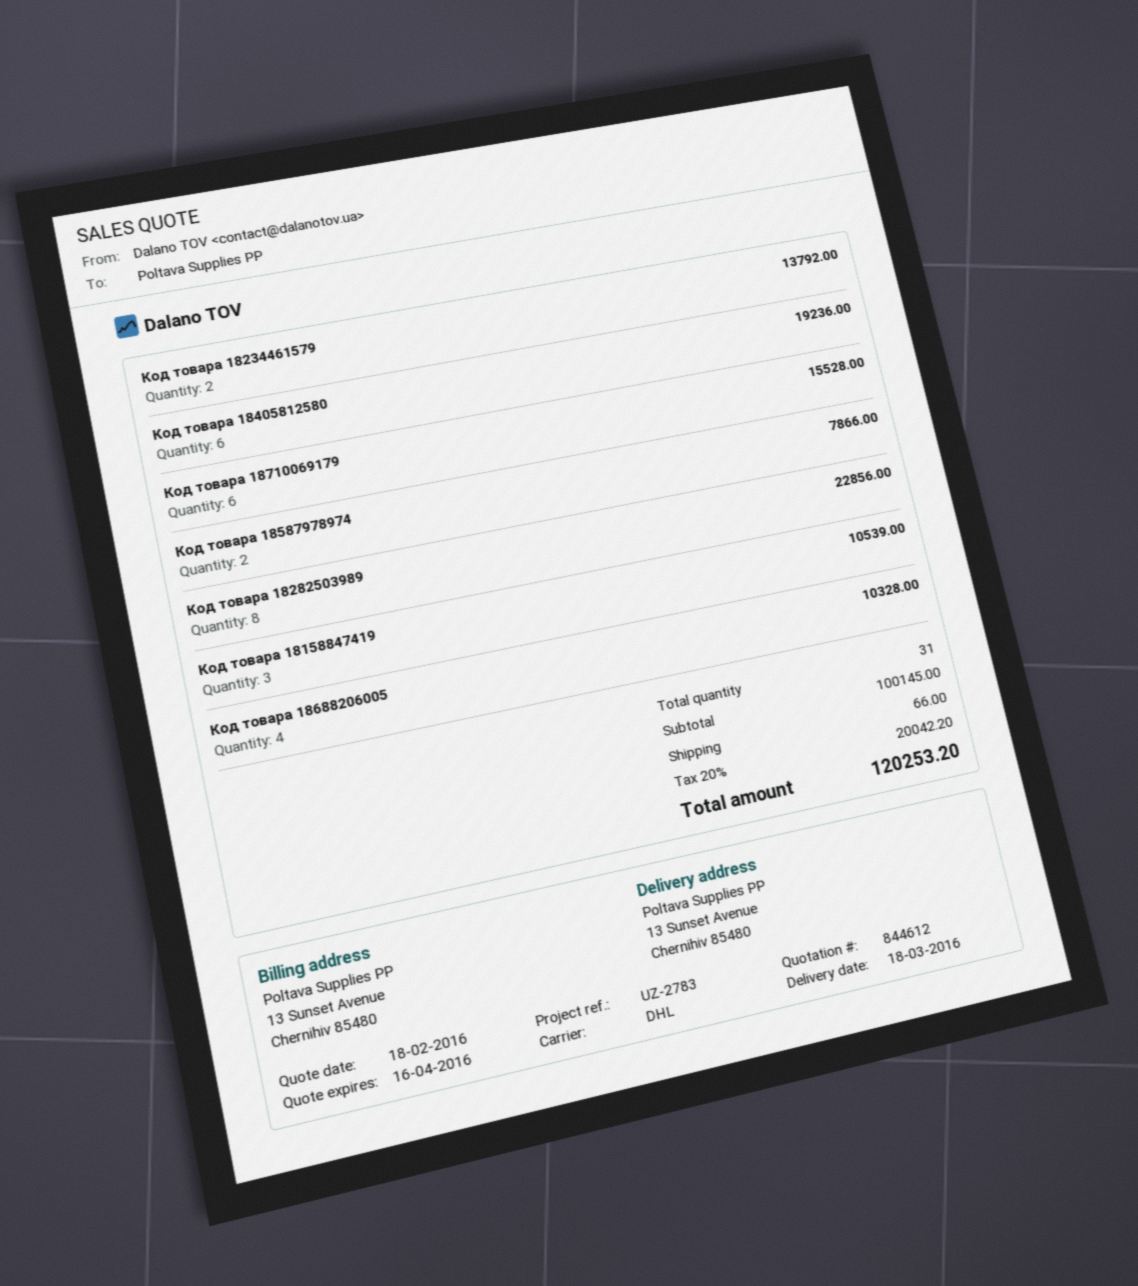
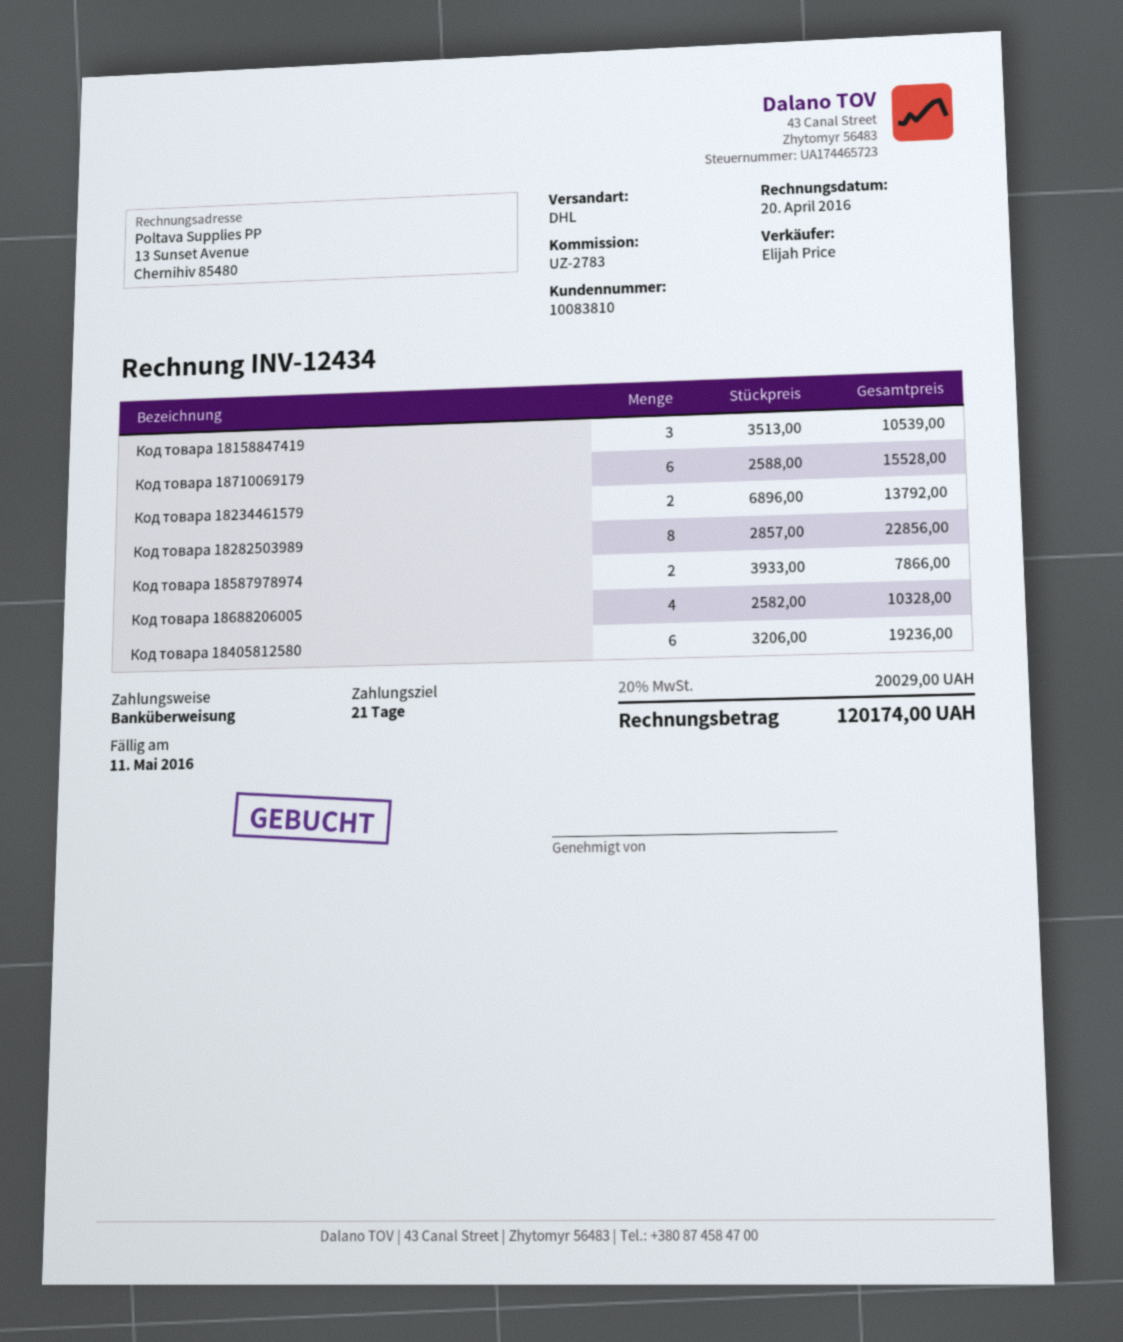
shipping: 66.00 -> none
tax: 20% = 20042.20 -> 20% = 20029.00
total: 120253.20 -> 120174.00

